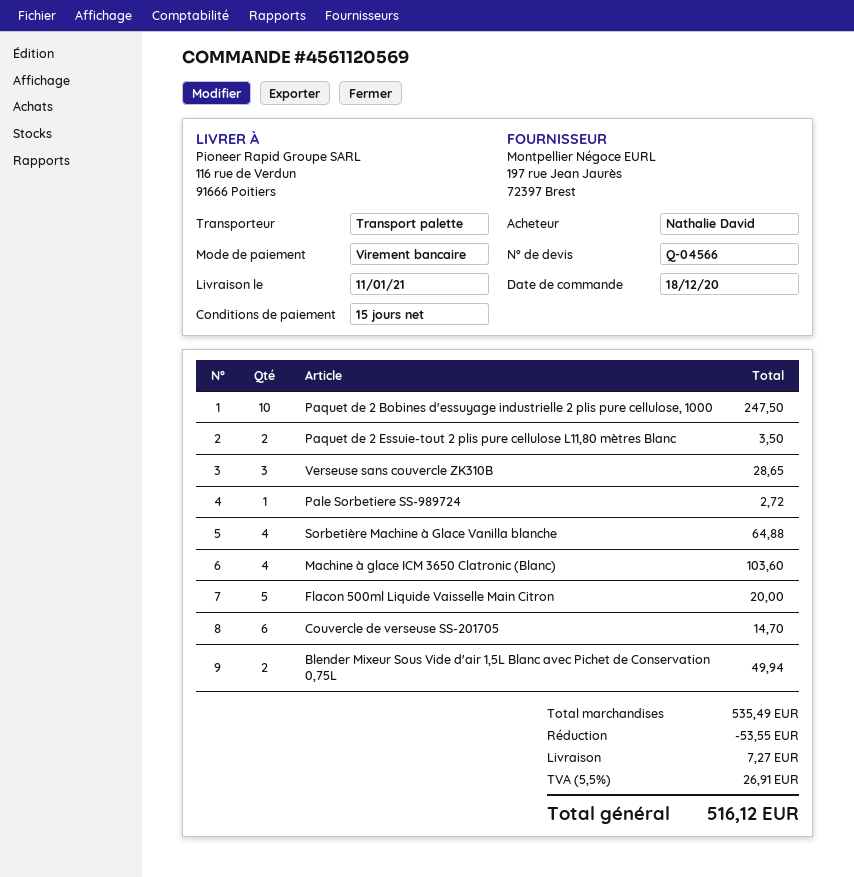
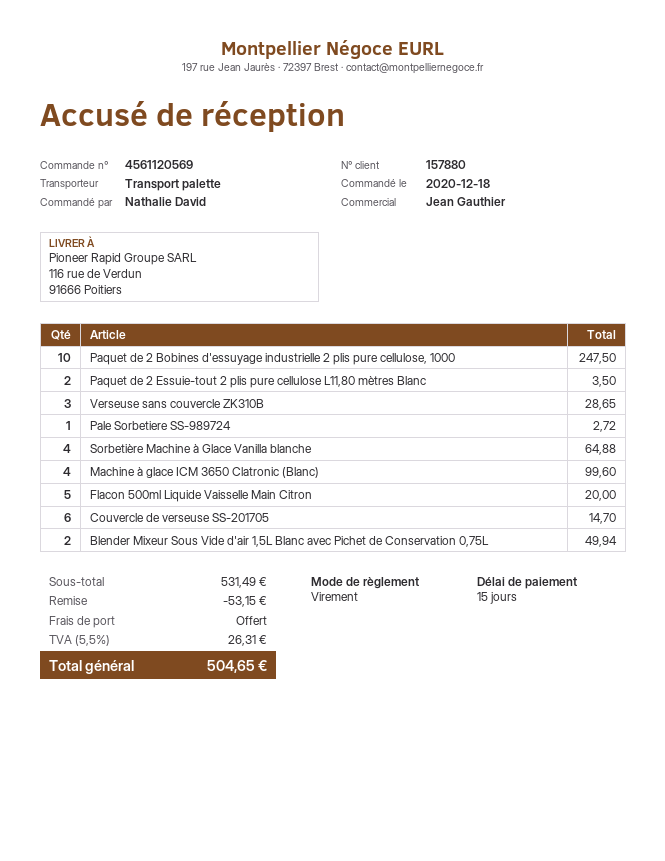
Machine à glace ICM 3650 Clatronic (Blanc): 4 for 103.60 -> 4 for 99.60
subtotal: 535.49 -> 531.49
discount: 53.55 -> 53.15
shipping: 7.27 -> 0.00
tax: 5.5% = 26.91 -> 5.5% = 26.31
total: 516.12 -> 504.65

